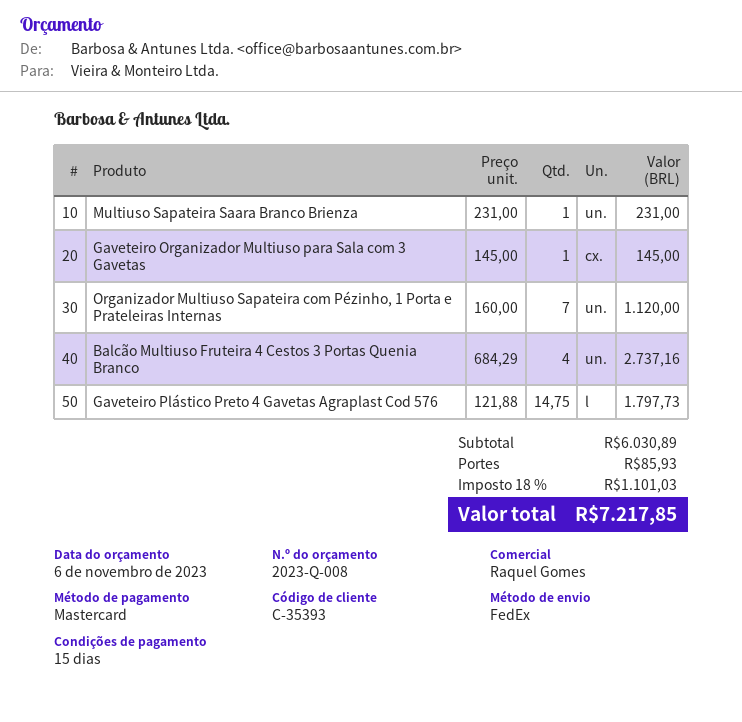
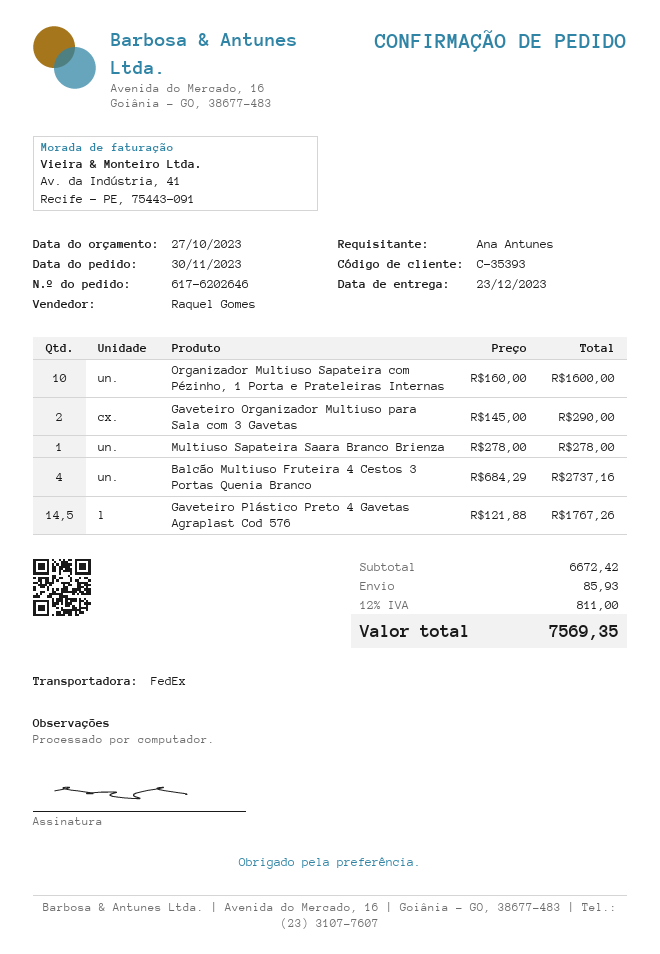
quote date: 2023-11-06 -> 2023-10-27
Multiuso Sapateira Saara Branco Brienza: 1 x 231.00 = 231.00 -> 1 x 278.00 = 278.00
Gaveteiro Organizador Multiuso para Sala com 3 Gavetas: 1 x 145.00 = 145.00 -> 2 x 145.00 = 290.00
Organizador Multiuso Sapateira com Pézinho, 1 Porta e Prateleiras Internas: 7 x 160.00 = 1120.00 -> 10 x 160.00 = 1600.00
Gaveteiro Plástico Preto 4 Gavetas Agraplast Cod 576: 14.75 x 121.88 = 1797.73 -> 14.5 x 121.88 = 1767.26
subtotal: 6030.89 -> 6672.42
tax: 18% = 1101.03 -> 12% = 811.00
total: 7217.85 -> 7569.35

